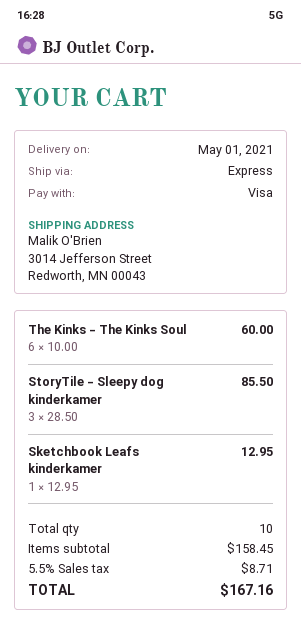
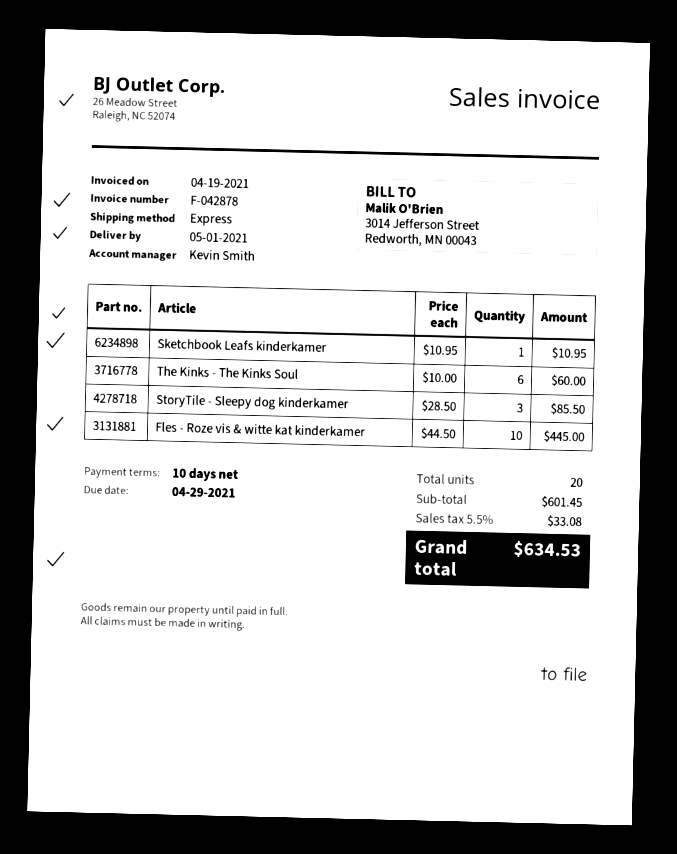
Sketchbook Leafs kinderkamer: 1 x 12.95 = 12.95 -> 1 x 10.95 = 10.95
Fles - Roze vis & witte kat kinderkamer: none -> 10 x 44.50 = 445.00
total quantity: 10 -> 20
subtotal: 158.45 -> 601.45
tax: 5.5% = 8.71 -> 5.5% = 33.08
total: 167.16 -> 634.53

